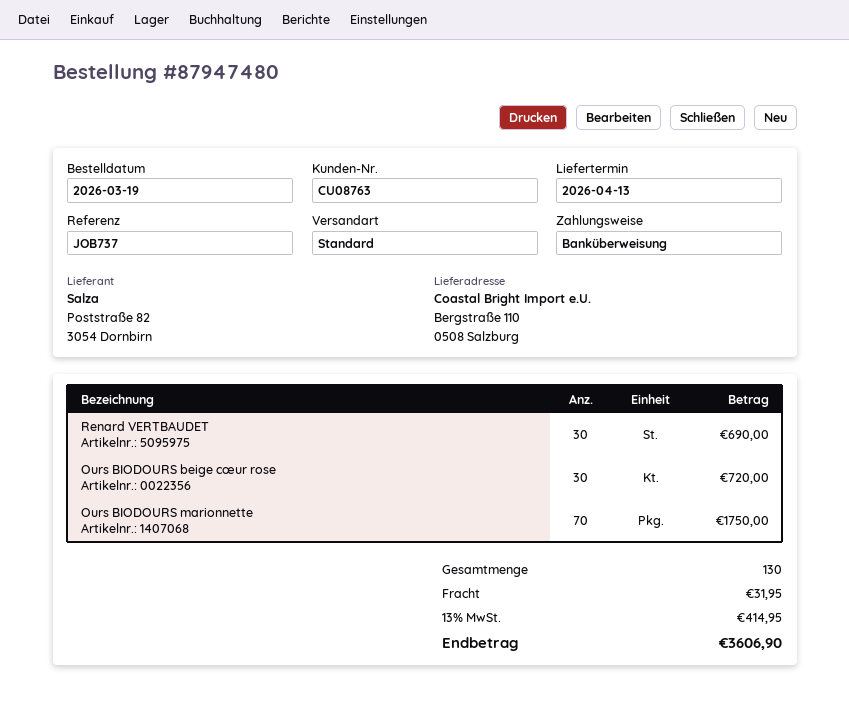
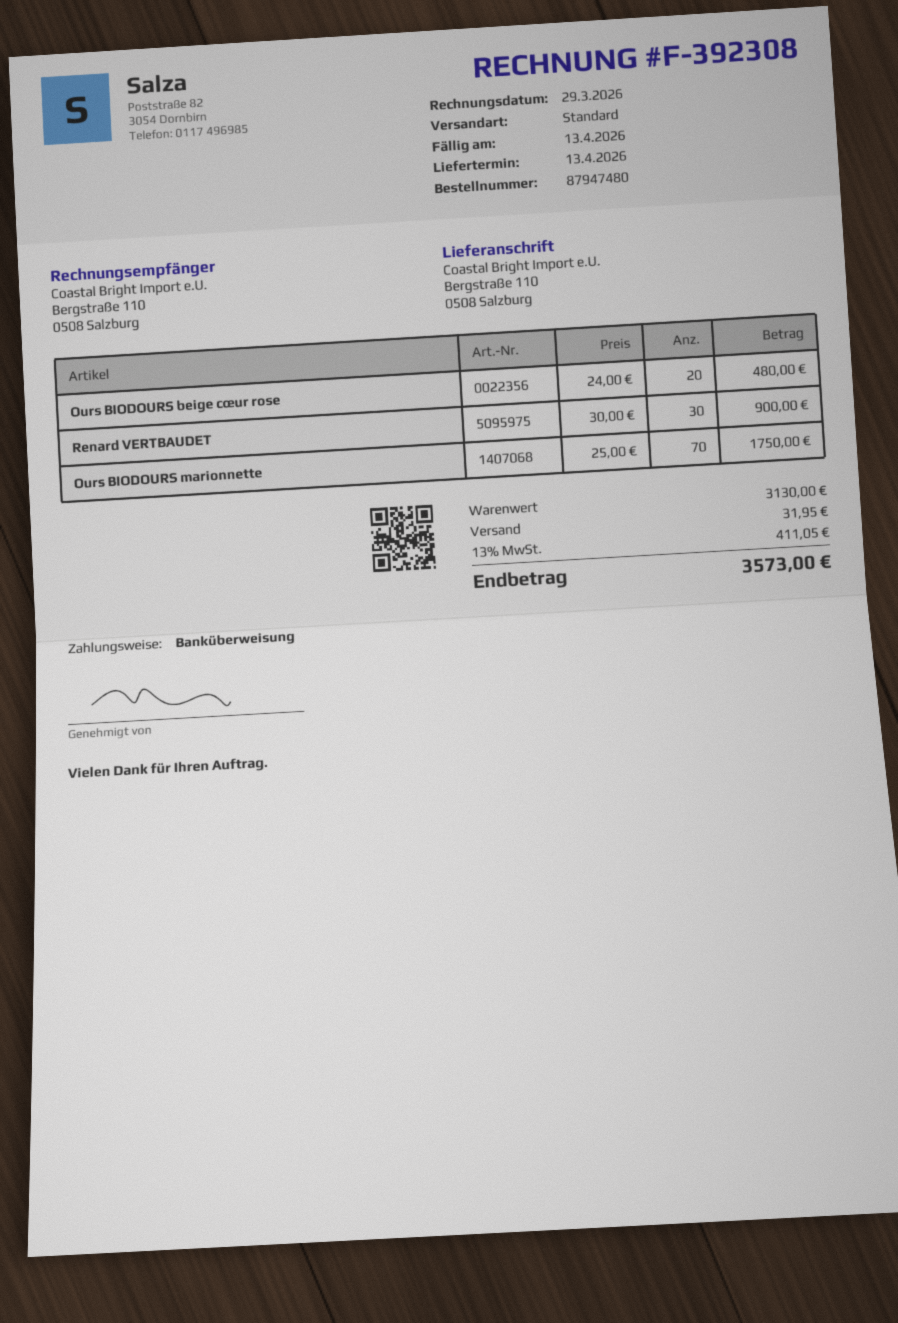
Renard VERTBAUDET: 30 for 690.00 -> 30 for 900.00
Ours BIODOURS beige cœur rose: 30 for 720.00 -> 20 for 480.00
tax: 13% = 414.95 -> 13% = 411.05
total: 3606.90 -> 3573.00

